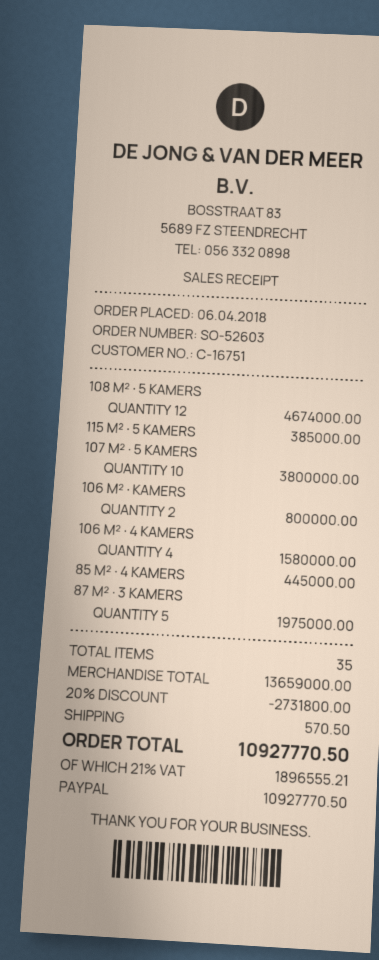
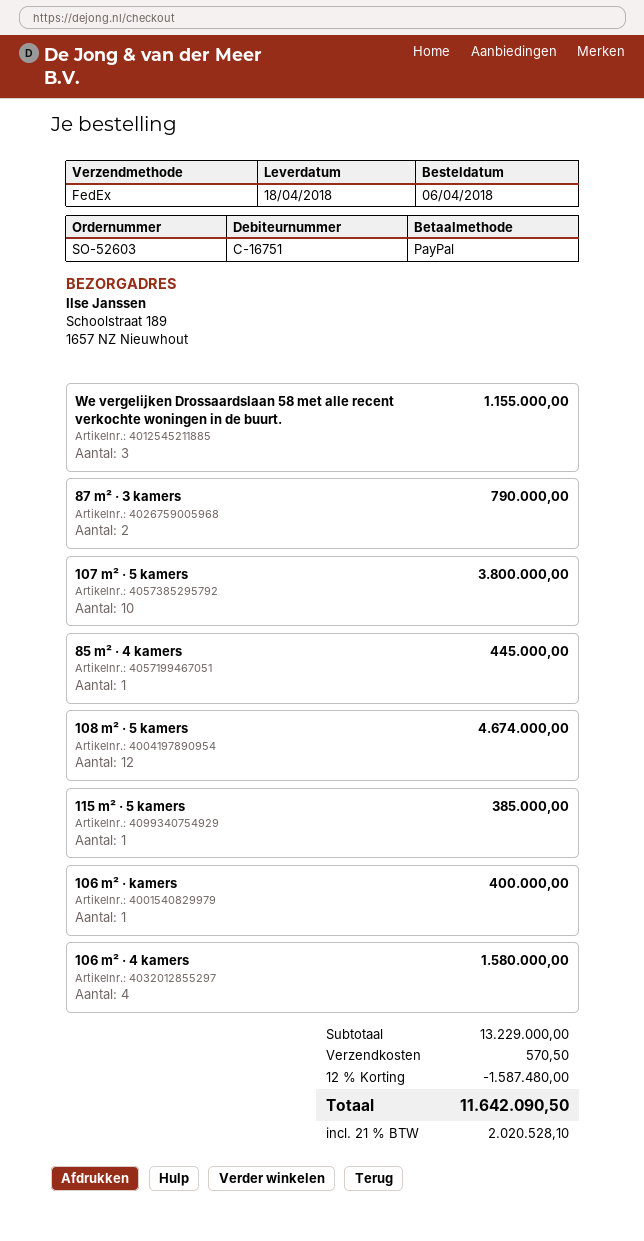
106 M² · KAMERS: 2 for 800000.00 -> 1 for 400000.00
87 M² · 3 KAMERS: 5 for 1975000.00 -> 2 for 790000.00
We vergelijken Drossaardslaan 58 met alle recent verkochte woningen in de buurt.: none -> 3 for 1155000.00
subtotal: 13659000.00 -> 13229000.00
discount: 20% = 2731800.00 -> 12% = 1587480.00
tax: 21% = 1896555.21 -> 21% = 2020528.10
total: 10927770.50 -> 11642090.50

